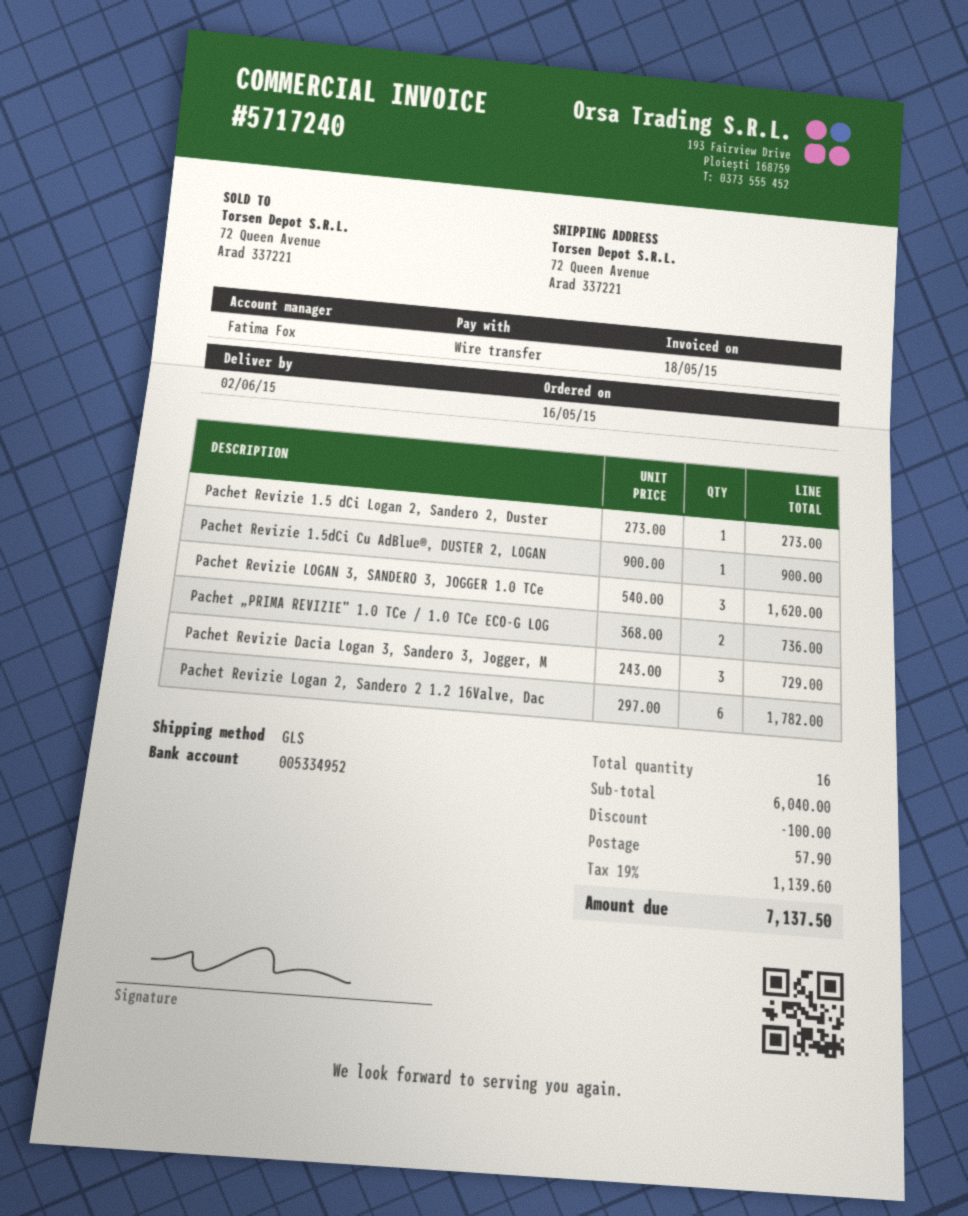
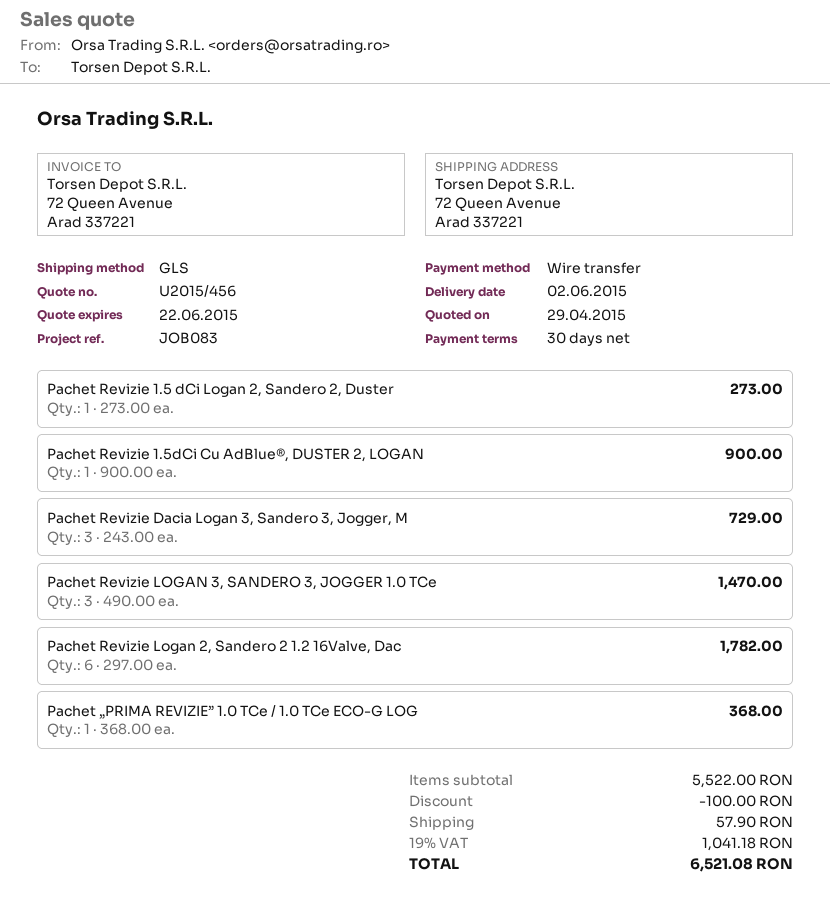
Pachet Revizie LOGAN 3, SANDERO 3, JOGGER 1.0 TCe: 3 x 540.00 = 1620.00 -> 3 x 490.00 = 1470.00
Pachet „PRIMA REVIZIE” 1.0 TCe / 1.0 TCe ECO-G LOG: 2 x 368.00 = 736.00 -> 1 x 368.00 = 368.00
subtotal: 6040.00 -> 5522.00
tax: 19% = 1139.60 -> 19% = 1041.18
total: 7137.50 -> 6521.08

